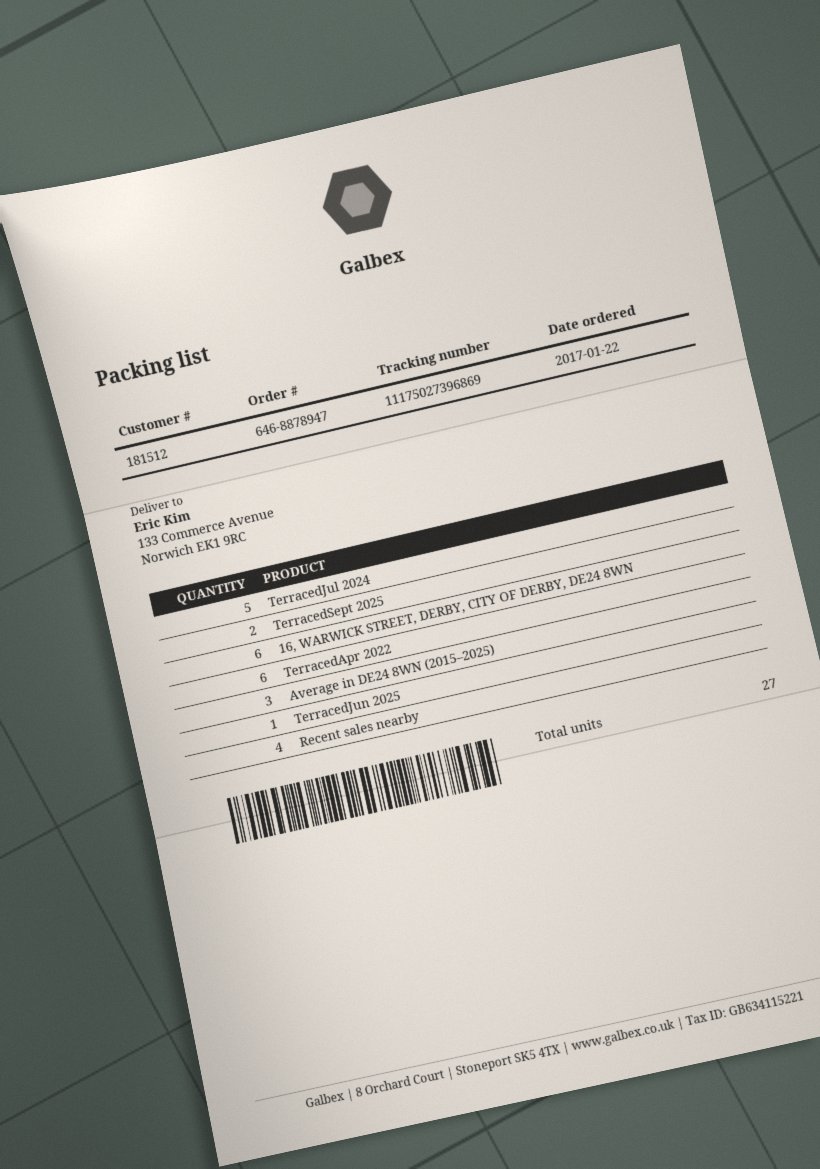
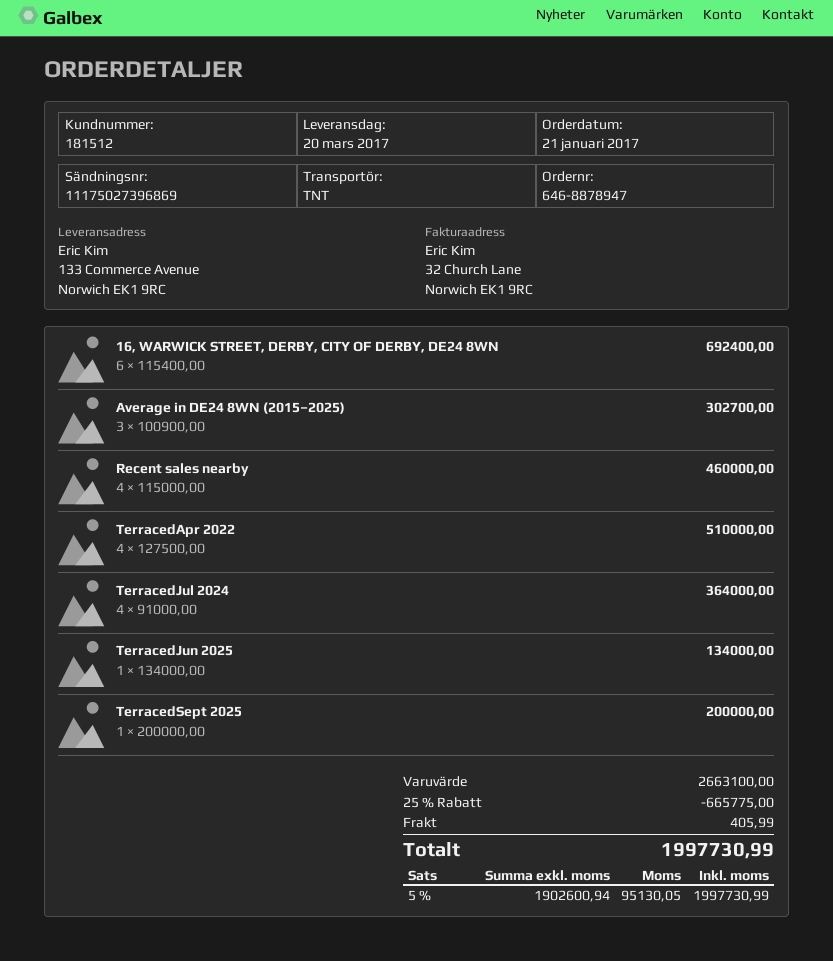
order date: 2017-01-22 -> 2017-01-21
TerracedJul 2024: 5 -> 4
TerracedSept 2025: 2 -> 1
TerracedApr 2022: 6 -> 4

